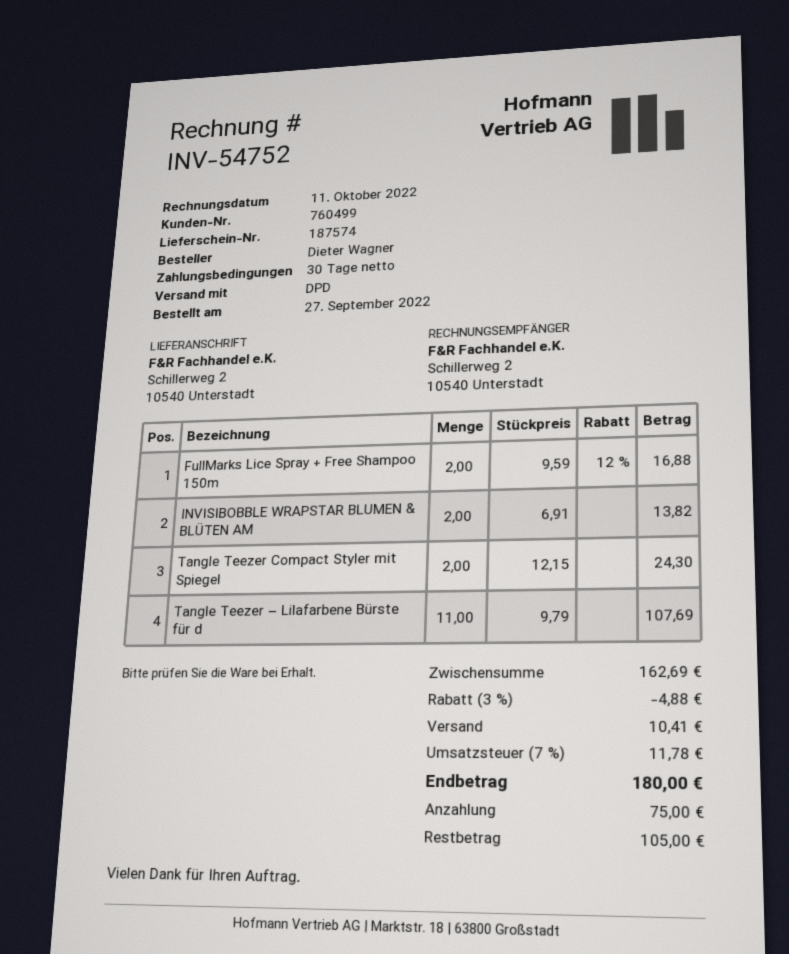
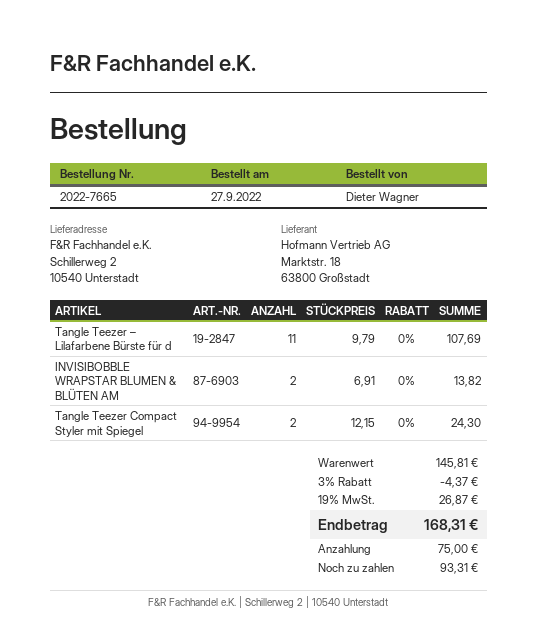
FullMarks Lice Spray + Free Shampoo 150m: 2 x 9.59 - 12% = 16.88 -> none
subtotal: 162.69 -> 145.81
discount: 3% = 4.88 -> 3% = 4.37
shipping: 10.41 -> none
tax: 7% = 11.78 -> 19% = 26.87
total: 180.00 -> 168.31
balance: 105.00 -> 93.31

